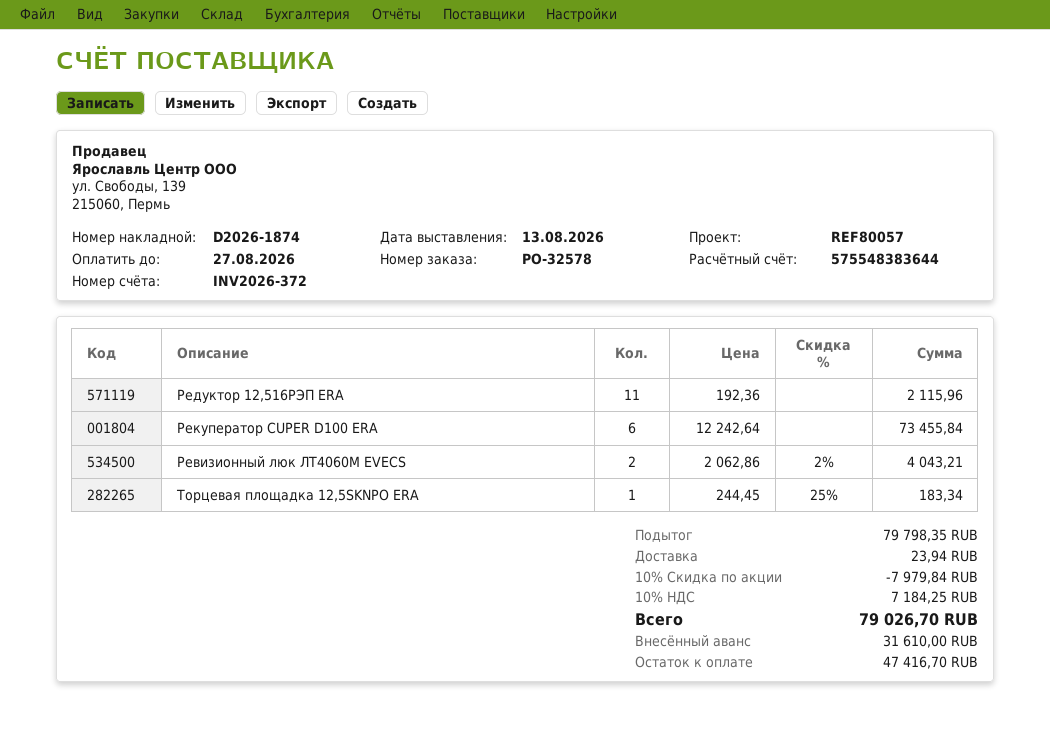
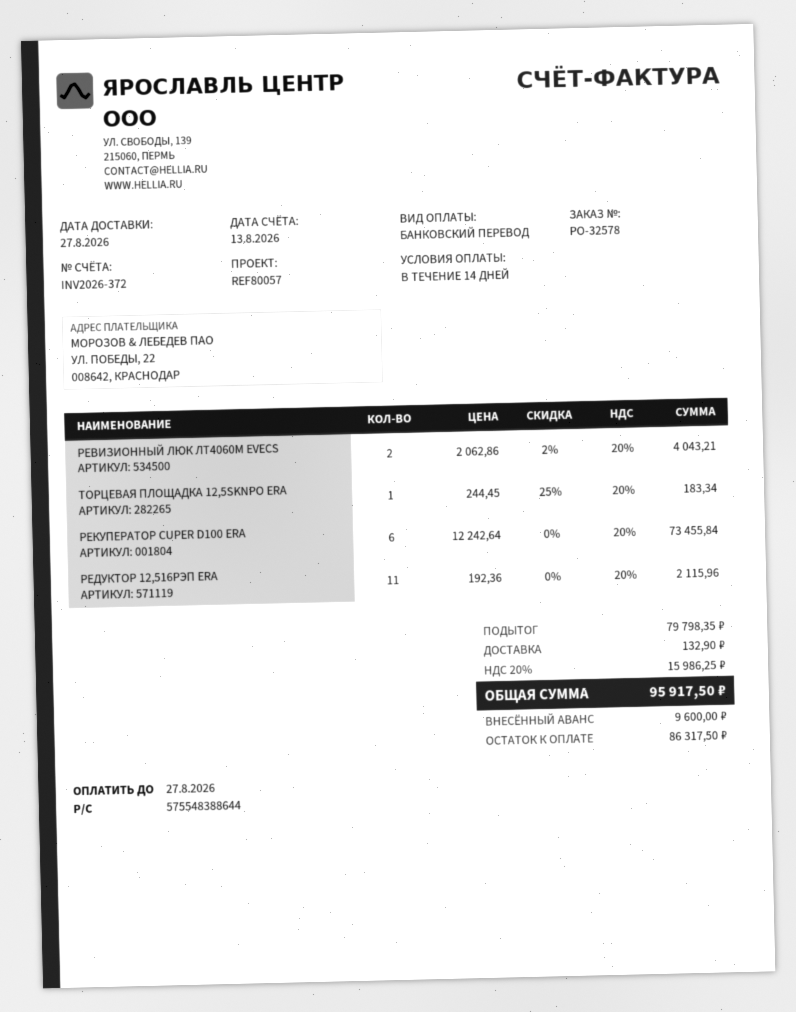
bank account: 575548383644 -> 575548388644
discount: 10% = 7979.84 -> none
shipping: 23.94 -> 132.90
tax: 10% = 7184.25 -> 20% = 15986.25
total: 79026.70 -> 95917.50
deposit: 31610.00 -> 9600.00
balance: 47416.70 -> 86317.50

